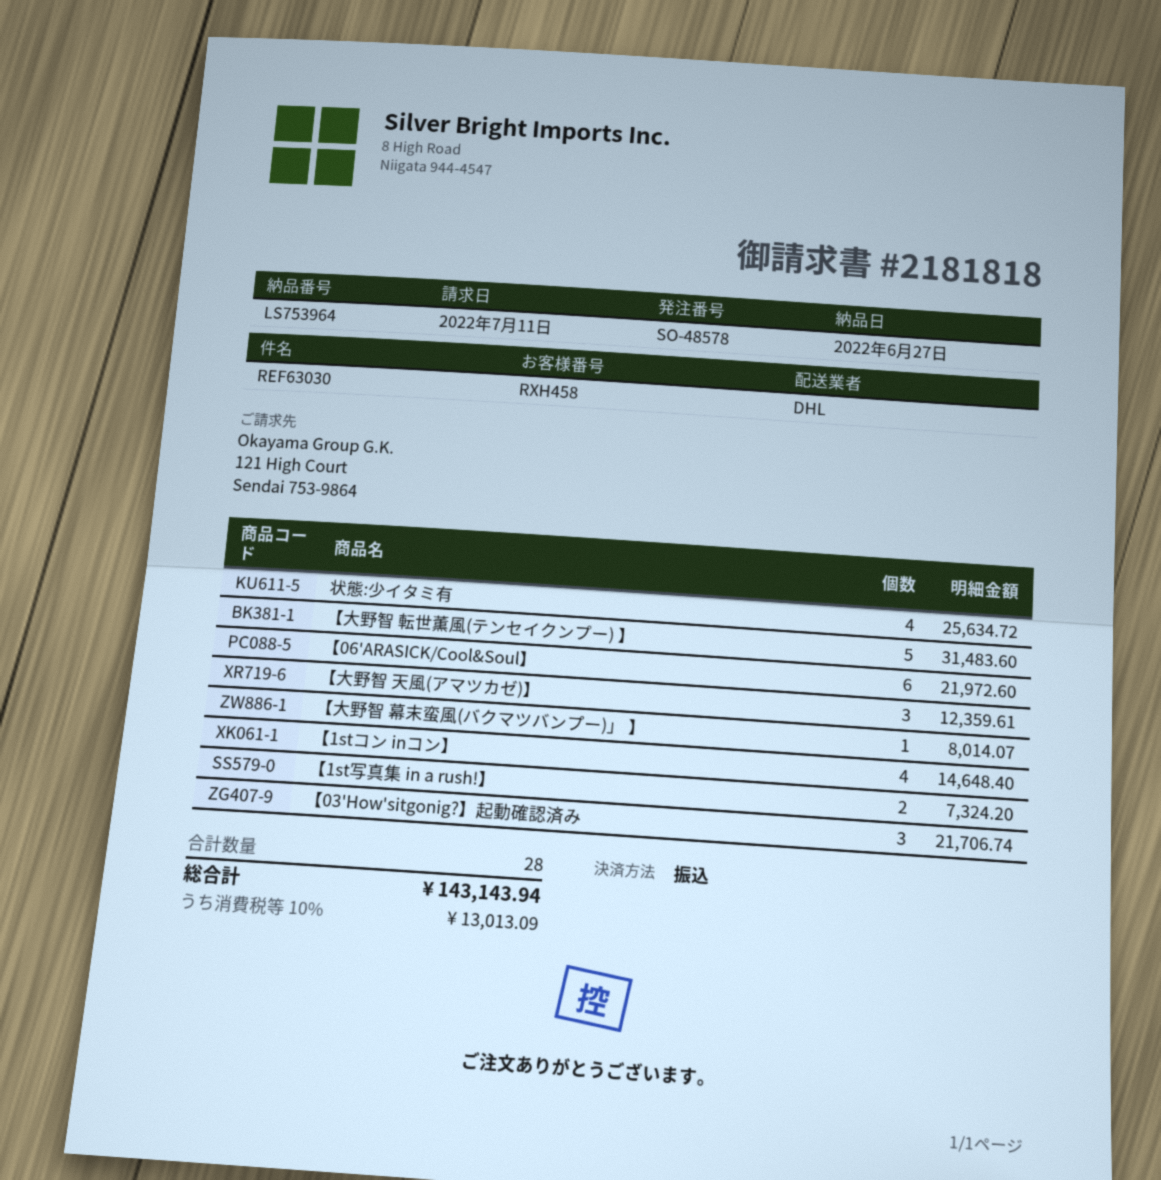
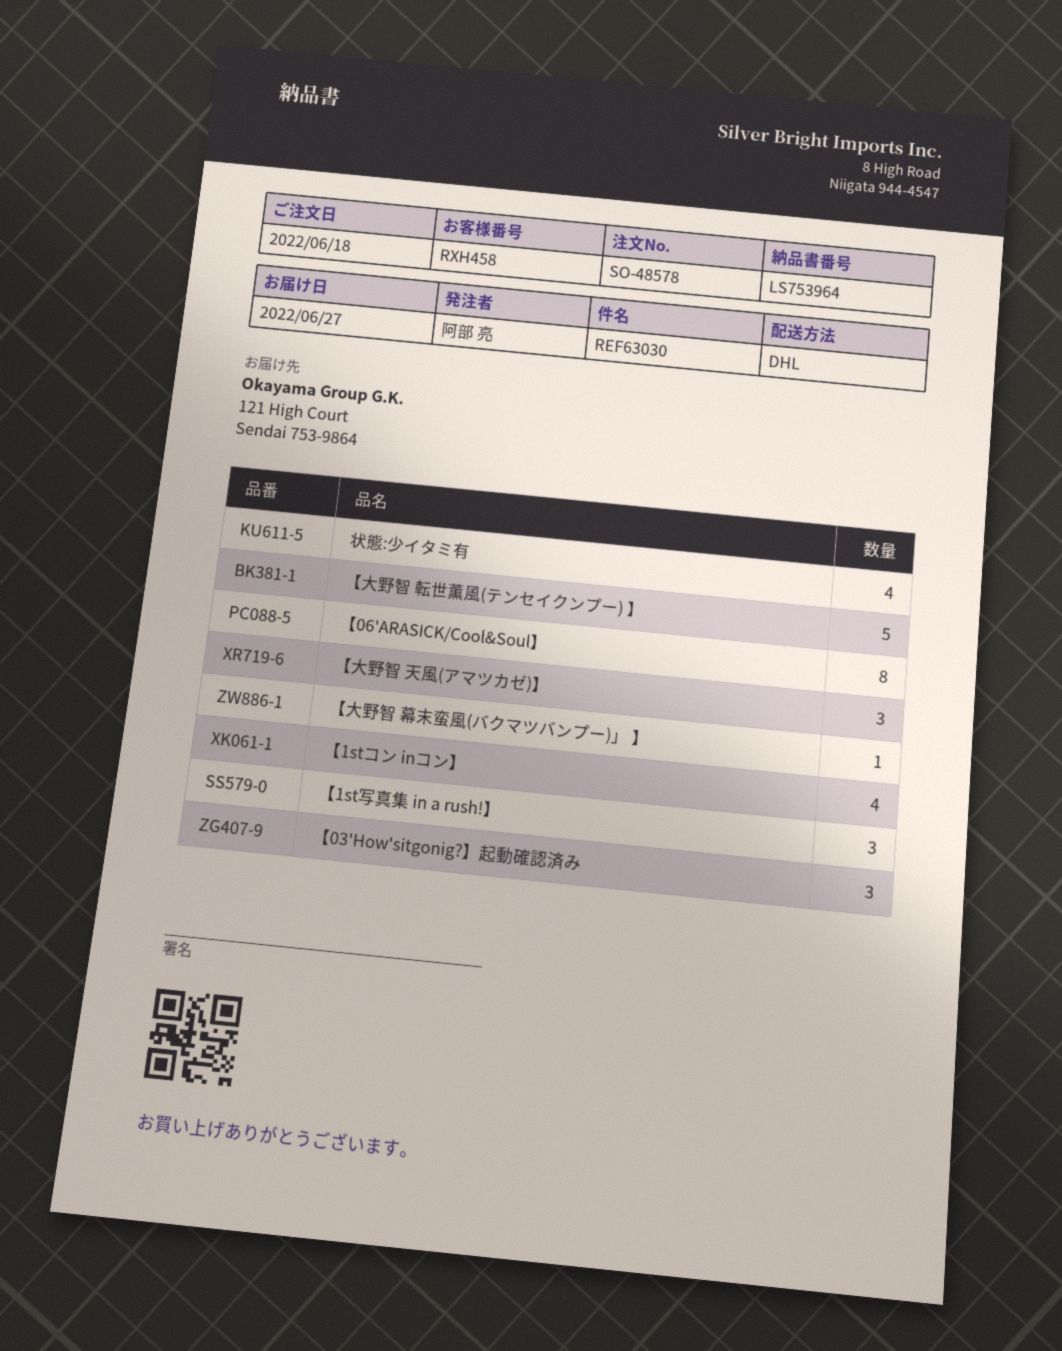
【06'ARASICK/Cool&Soul】: 6 -> 8
【1st写真集 in a rush!】: 2 -> 3

